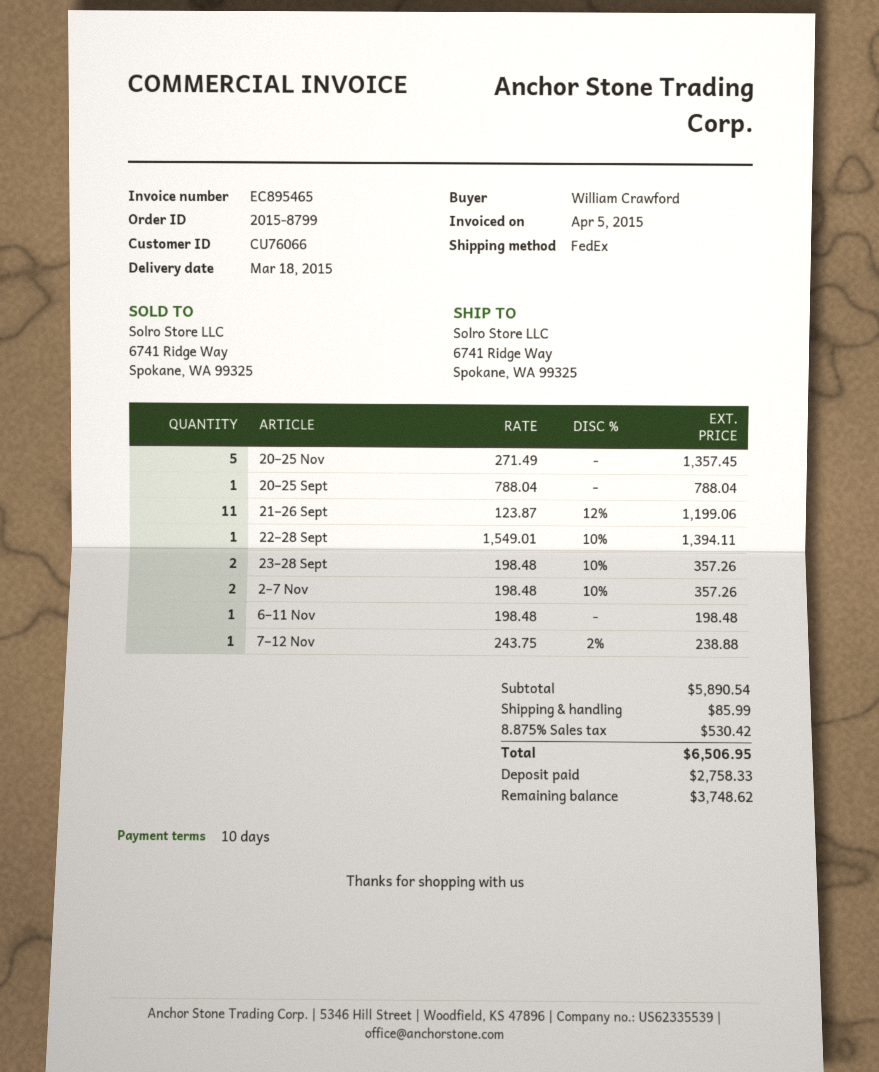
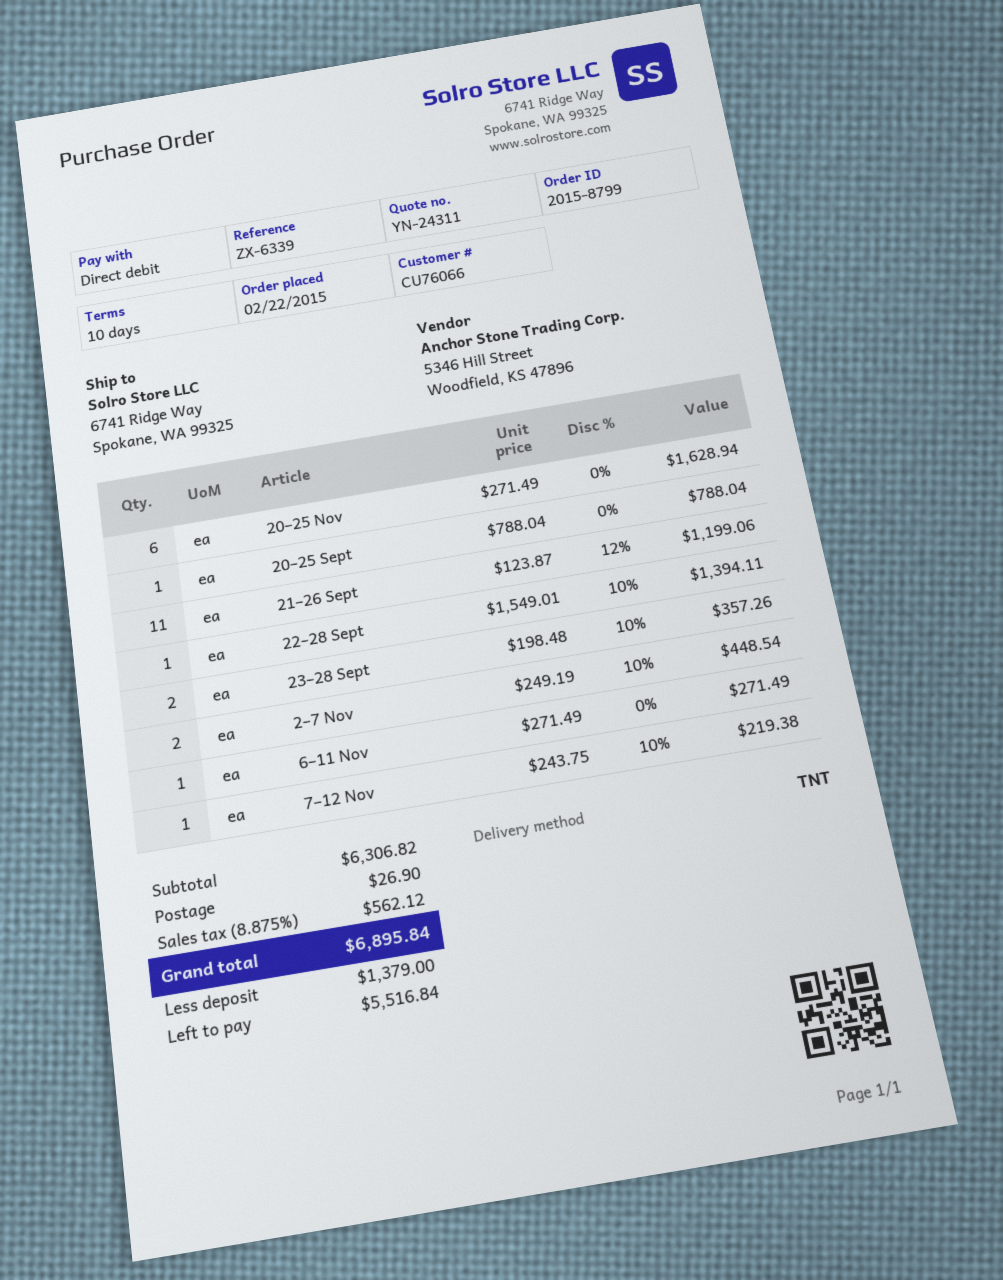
shipping method: FedEx -> TNT
20–25 Nov: 5 x 271.49 = 1357.45 -> 6 x 271.49 = 1628.94
2–7 Nov: 2 x 198.48 - 10% = 357.26 -> 2 x 249.19 - 10% = 448.54
6–11 Nov: 1 x 198.48 = 198.48 -> 1 x 271.49 = 271.49
7–12 Nov: 1 x 243.75 - 2% = 238.88 -> 1 x 243.75 - 10% = 219.38
subtotal: 5890.54 -> 6306.82
shipping: 85.99 -> 26.90
tax: 8.875% = 530.42 -> 8.875% = 562.12
total: 6506.95 -> 6895.84
deposit: 2758.33 -> 1379.00
balance: 3748.62 -> 5516.84

